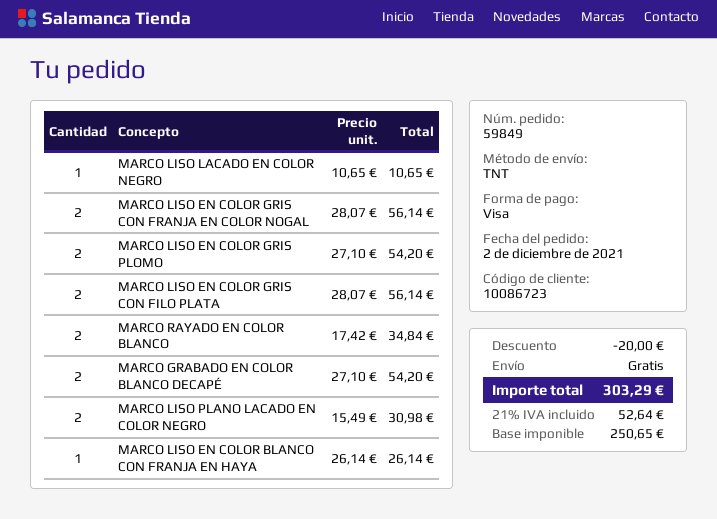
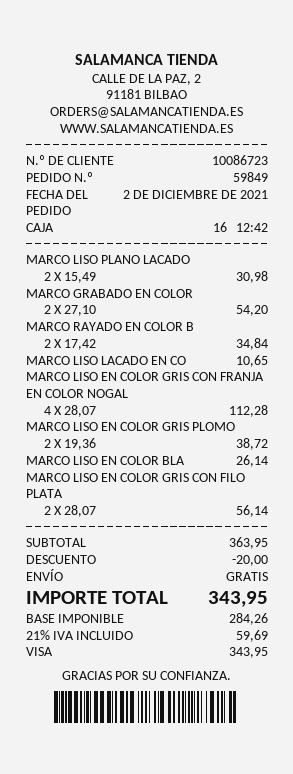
MARCO LISO EN COLOR GRIS CON FRANJA EN COLOR NOGAL: 2 x 28.07 = 56.14 -> 4 x 28.07 = 112.28
MARCO LISO EN COLOR GRIS PLOMO: 2 x 27.10 = 54.20 -> 2 x 19.36 = 38.72
net: 250.65 -> 284.26
tax: 21% = 52.64 -> 21% = 59.69
total: 303.29 -> 343.95

